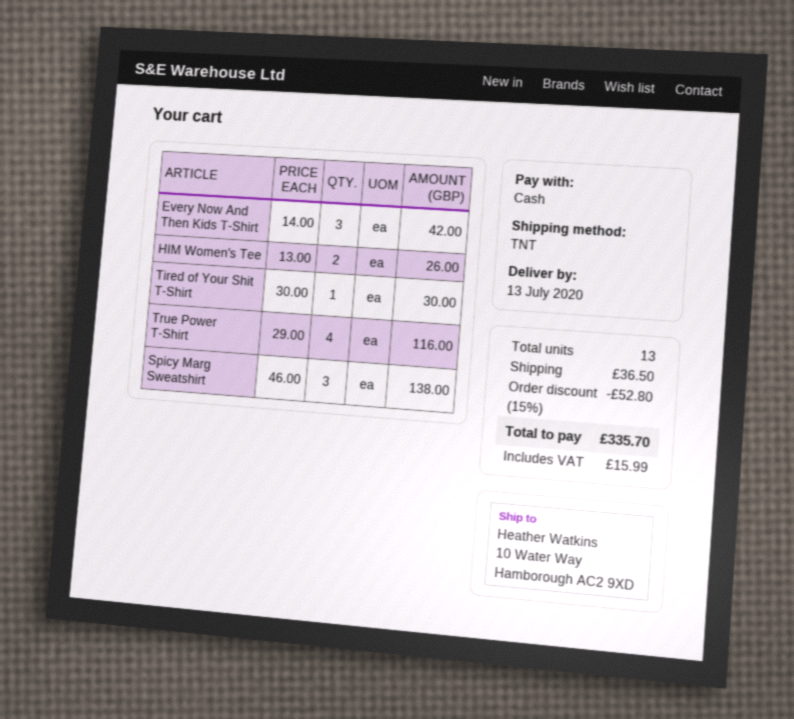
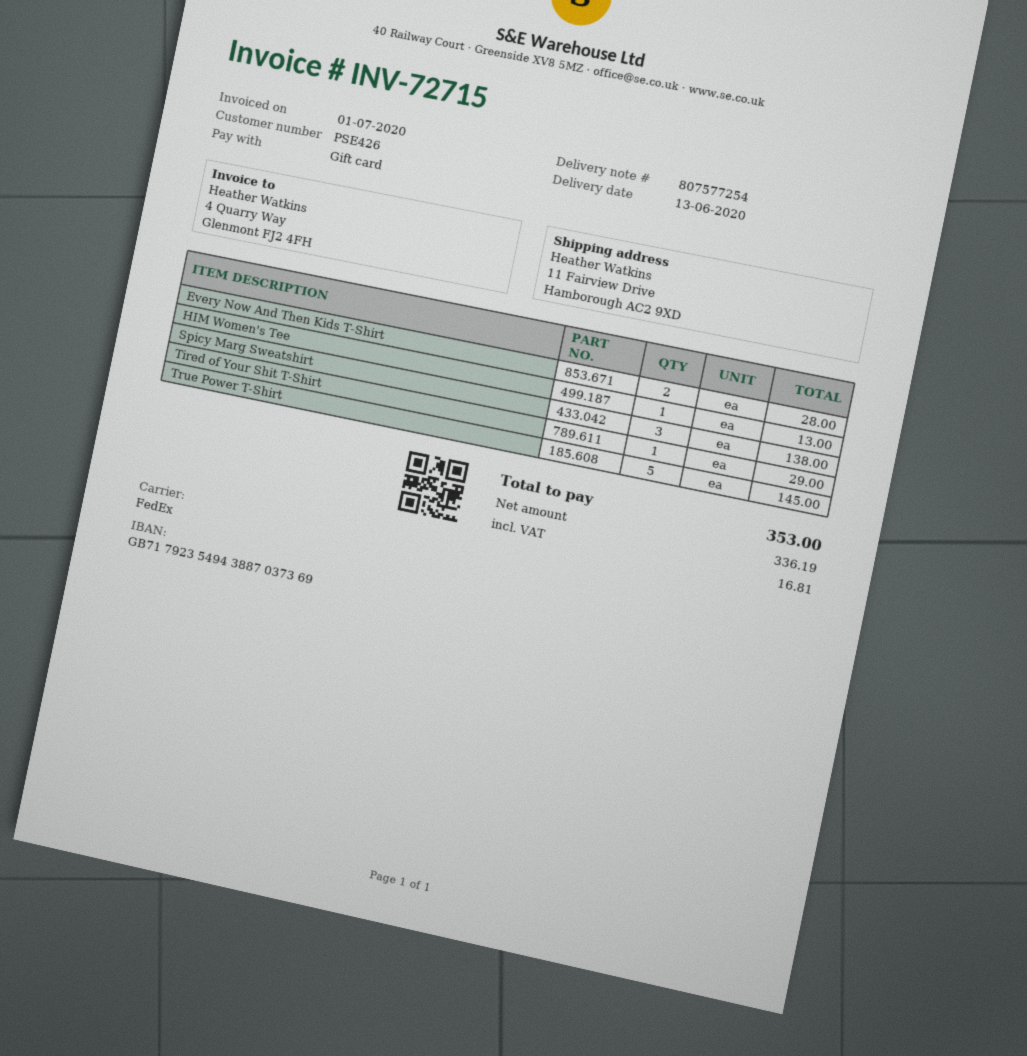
delivery date: 2020-07-13 -> 2020-06-13
payment method: cash -> gift card
shipping method: TNT -> FedEx
ship to: 10 Water Way, Hamborough AC2 9XD -> 11 Fairview Drive, Hamborough AC2 9XD
Every Now And Then Kids T-Shirt: 3 for 42.00 -> 2 for 28.00
HIM Women's Tee: 2 for 26.00 -> 1 for 13.00
Tired of Your Shit T-Shirt: 1 for 30.00 -> 1 for 29.00
True Power T-Shirt: 4 for 116.00 -> 5 for 145.00
discount: 15% = 52.80 -> none
shipping: 36.50 -> none
tax: 15.99 -> 16.81
total: 335.70 -> 353.00

